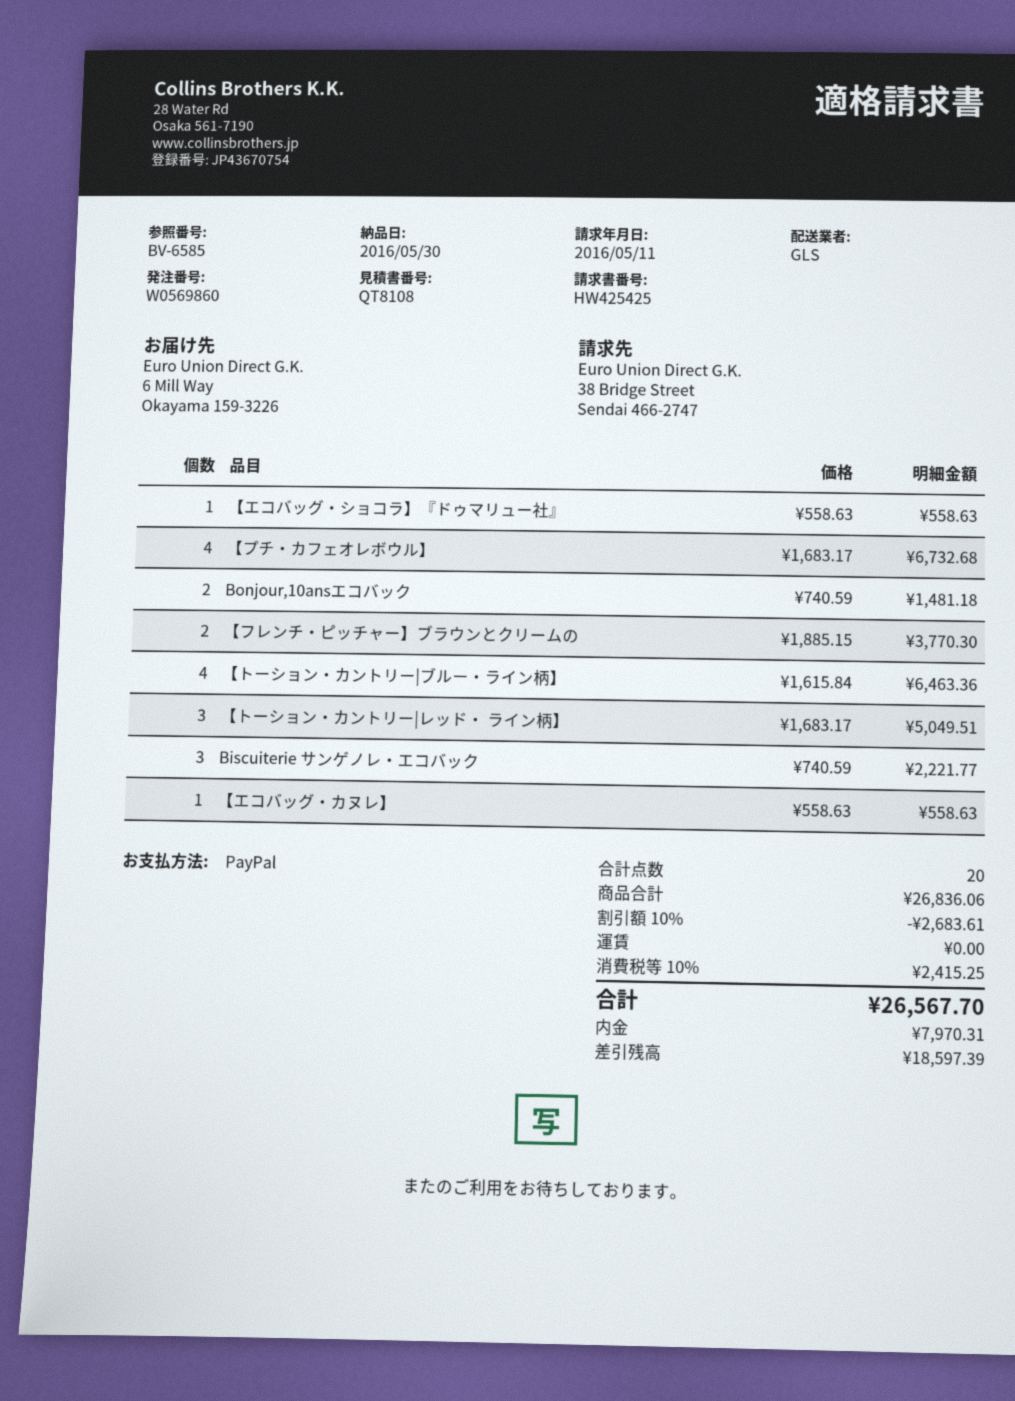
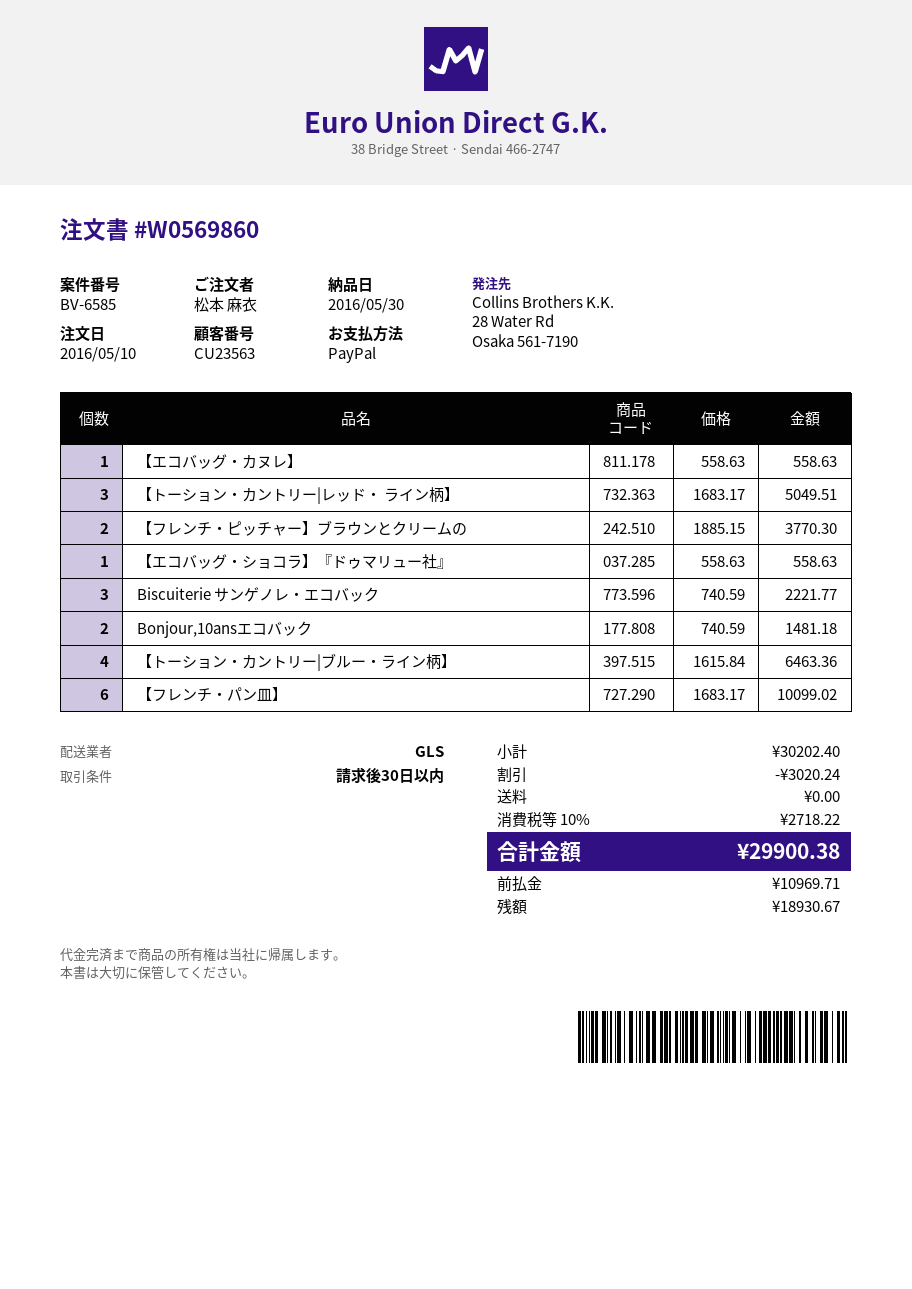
【プチ・カフェオレボウル】: 4 x 1683.17 = 6732.68 -> none
【フレンチ・パン皿】: none -> 6 x 1683.17 = 10099.02
subtotal: 26836.06 -> 30202.40
discount: 2683.61 -> 3020.24
tax: 10% = 2415.25 -> 10% = 2718.22
total: 26567.70 -> 29900.38
deposit: 7970.31 -> 10969.71
balance: 18597.39 -> 18930.67

